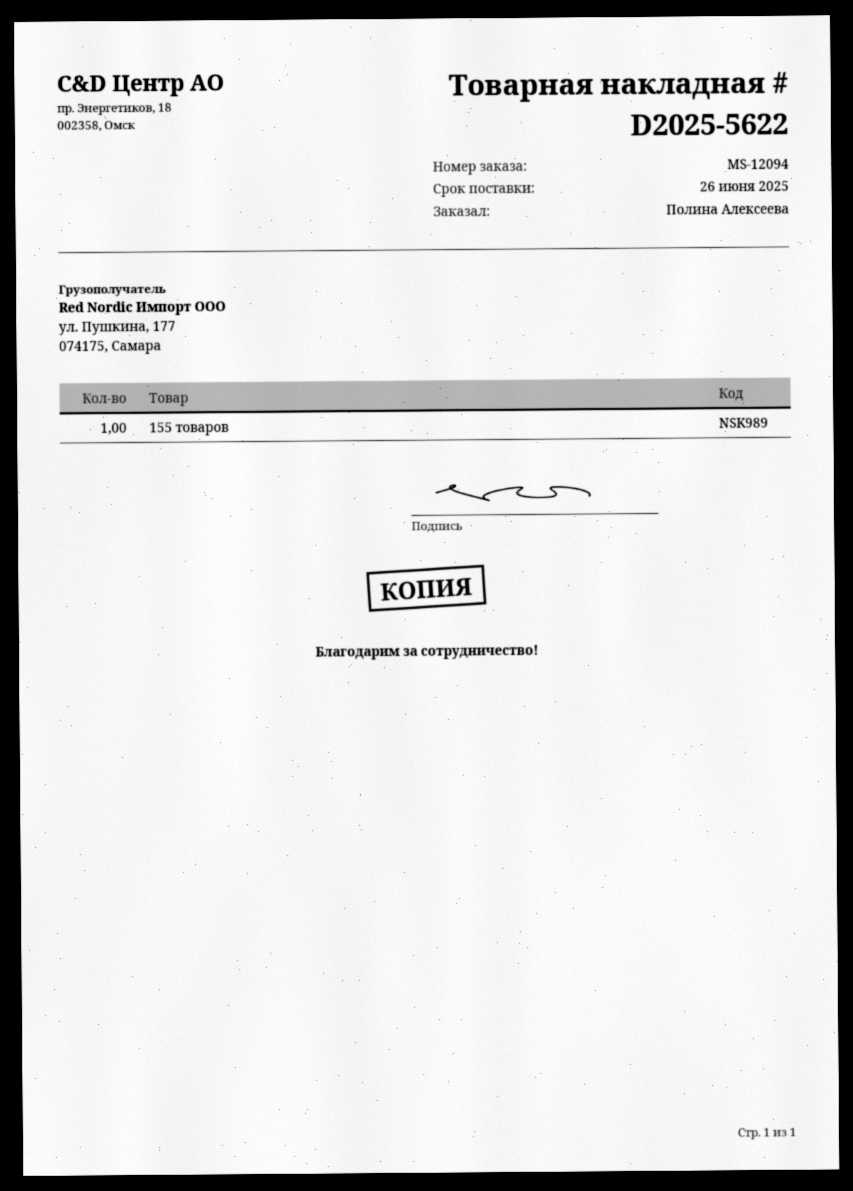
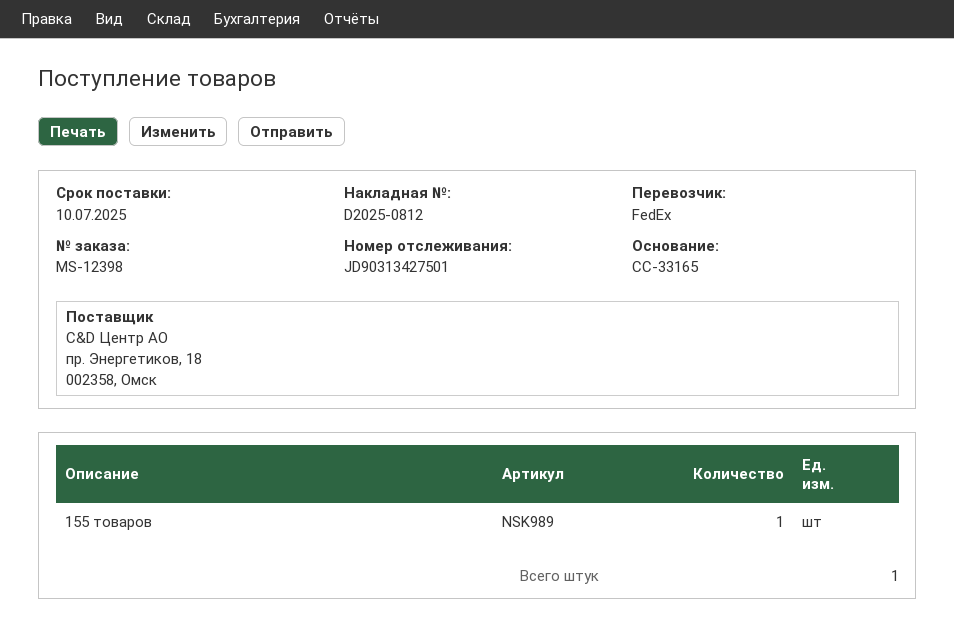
order number: MS-12094 -> MS-12398
delivery note number: D2025-5622 -> D2025-0812
delivery date: 2025-06-26 -> 2025-07-10

